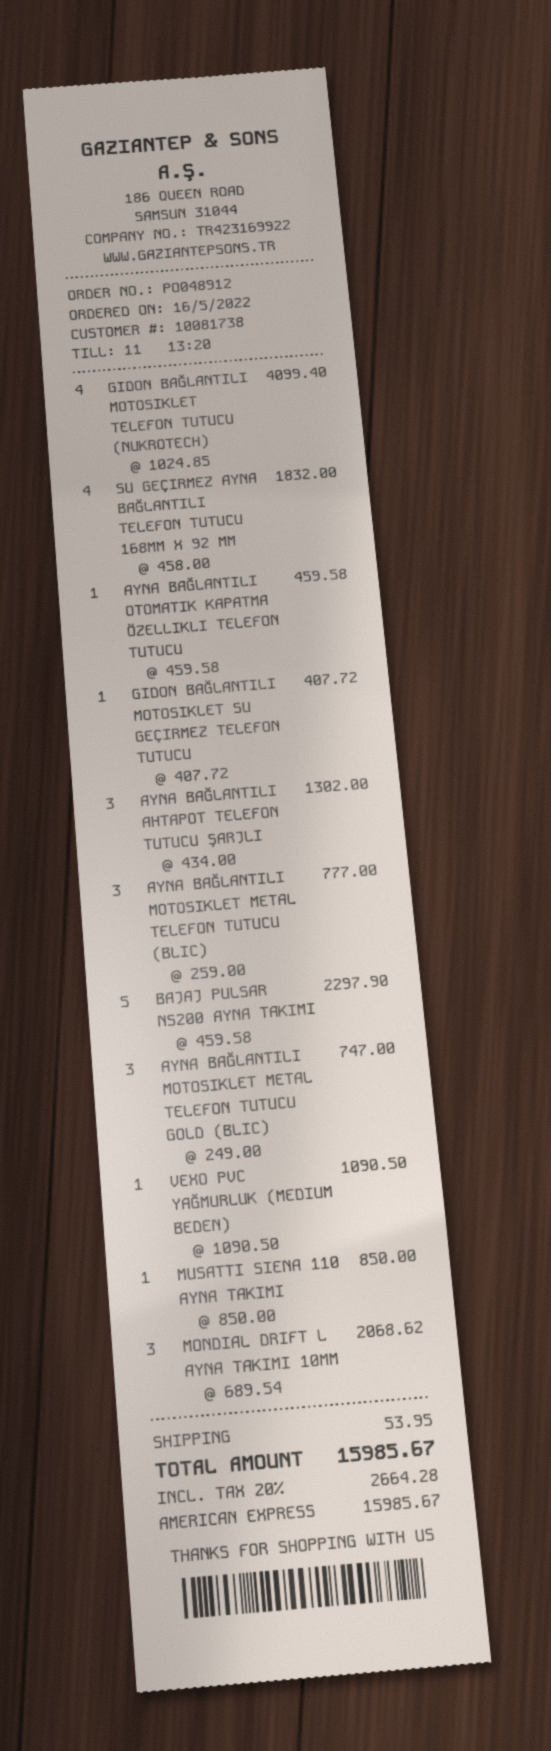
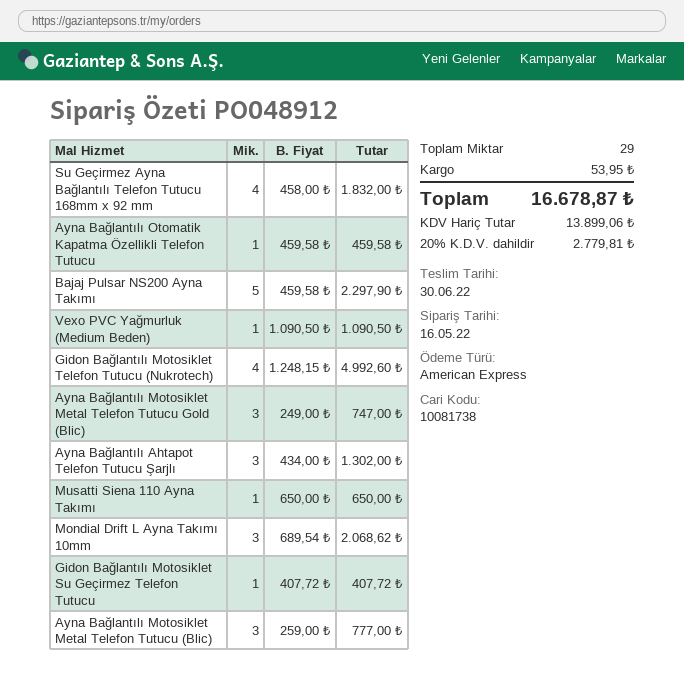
GIDON BAĞLANTILI MOTOSIKLET TELEFON TUTUCU (NUKROTECH): 4 x 1024.85 = 4099.40 -> 4 x 1248.15 = 4992.60
MUSATTI SIENA 110 AYNA TAKIMI: 1 x 850.00 = 850.00 -> 1 x 650.00 = 650.00
tax: 20% = 2664.28 -> 20% = 2779.81
total: 15985.67 -> 16678.87

